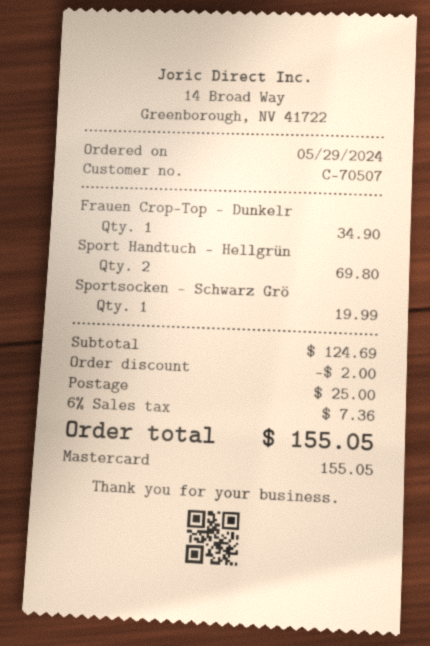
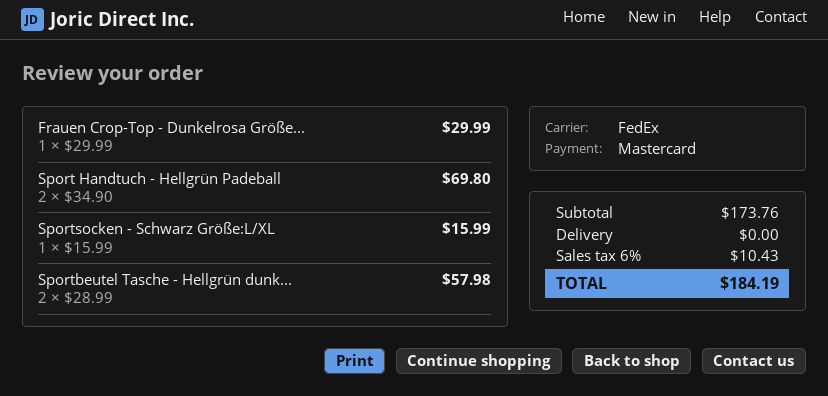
Frauen Crop-Top - Dunkelr: 1 for 34.90 -> 1 for 29.99
Sportsocken - Schwarz Grö: 1 for 19.99 -> 1 for 15.99
Sportbeutel Tasche - Hellgrün dunk...: none -> 2 for 57.98
subtotal: 124.69 -> 173.76
discount: 2.00 -> none
shipping: 25.00 -> 0.00
tax: 6% = 7.36 -> 6% = 10.43
total: 155.05 -> 184.19

